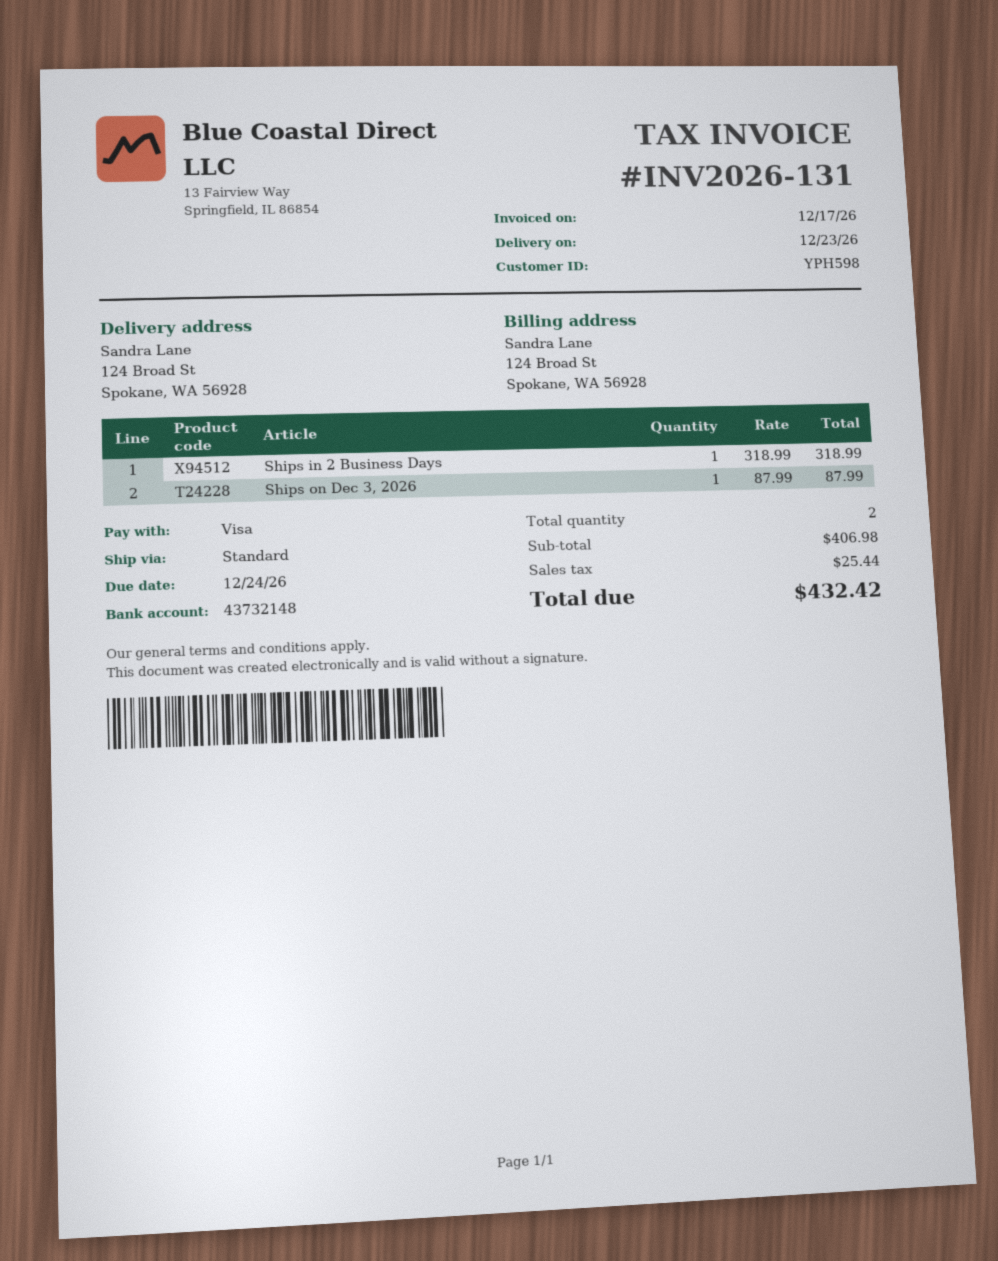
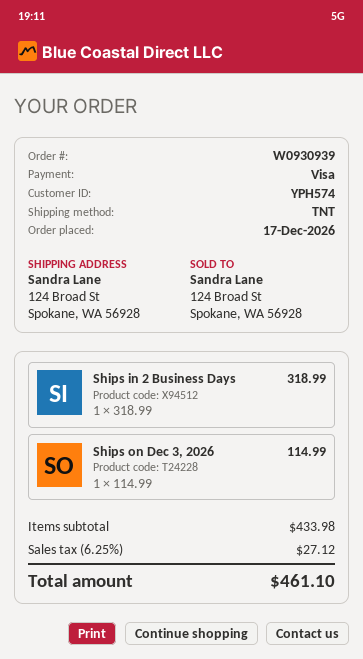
customer number: YPH598 -> YPH574
shipping method: standard -> TNT
Ships on Dec 3, 2026: 1 x 87.99 = 87.99 -> 1 x 114.99 = 114.99
subtotal: 406.98 -> 433.98
tax: 25.44 -> 27.12
total: 432.42 -> 461.10

